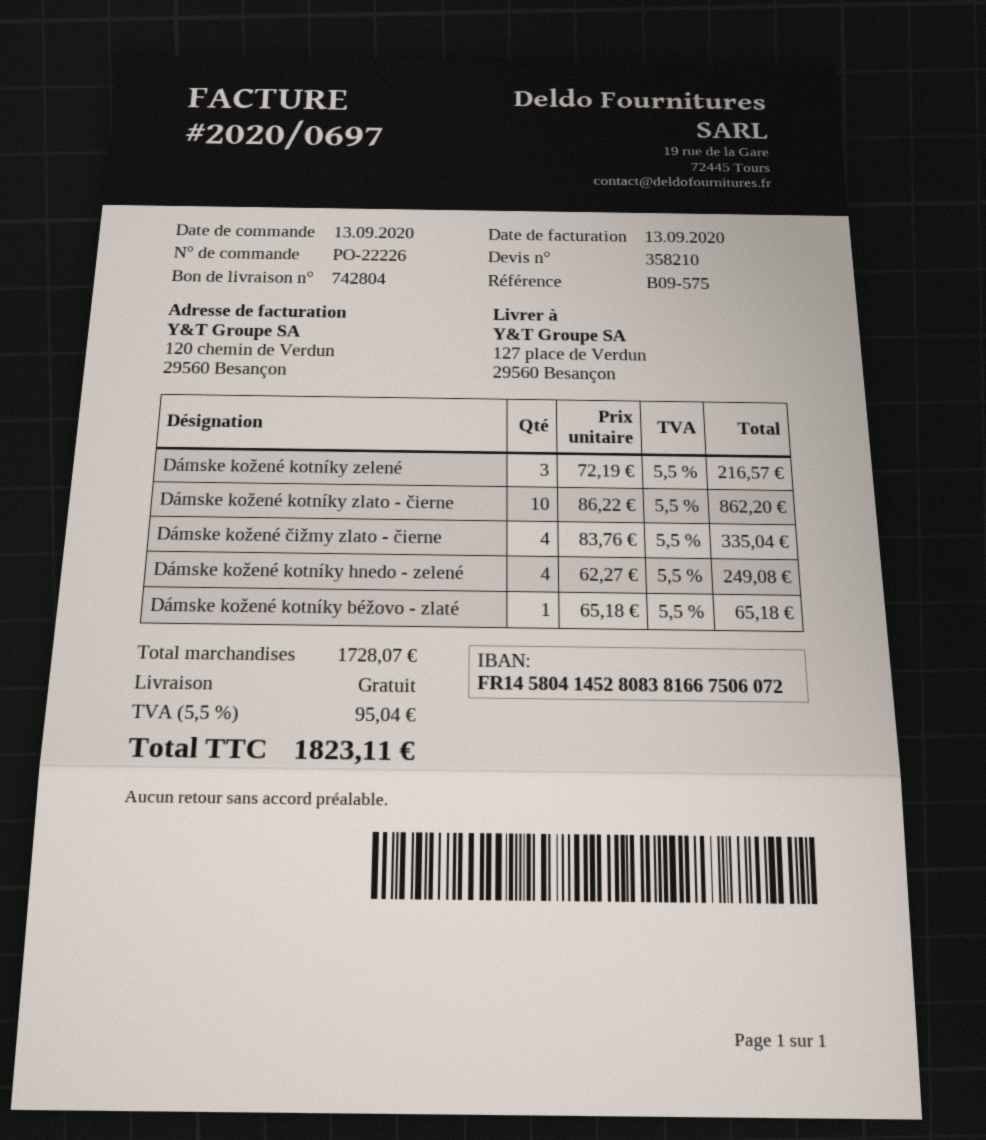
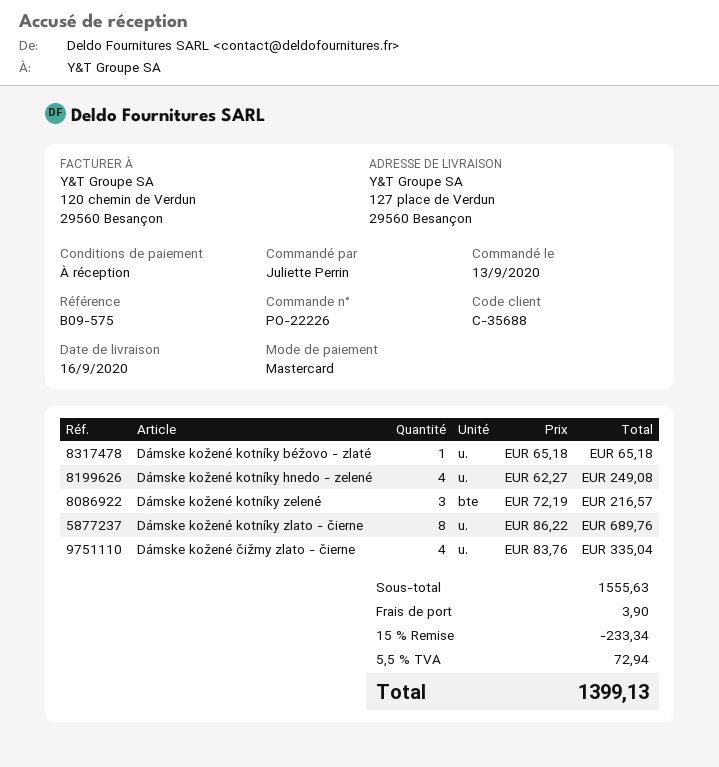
Dámske kožené kotníky zlato - čierne: 10 x 86.22 = 862.20 -> 8 x 86.22 = 689.76
subtotal: 1728.07 -> 1555.63
discount: none -> 15% = 233.34
shipping: 0.00 -> 3.90
tax: 5.5% = 95.04 -> 5.5% = 72.94
total: 1823.11 -> 1399.13

